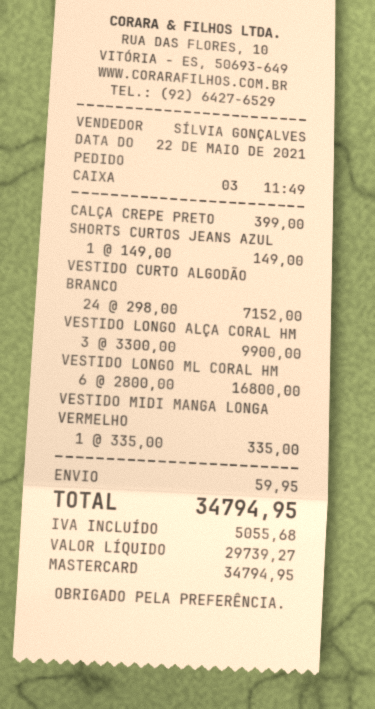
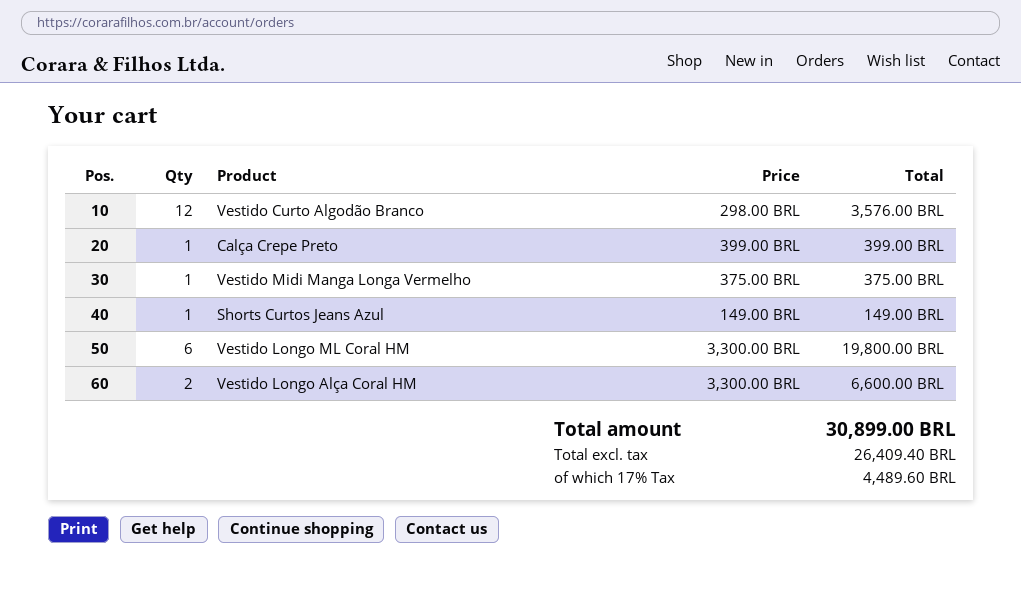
VESTIDO CURTO ALGODÃO BRANCO: 24 x 298.00 = 7152.00 -> 12 x 298.00 = 3576.00
VESTIDO LONGO ALÇA CORAL HM: 3 x 3300.00 = 9900.00 -> 2 x 3300.00 = 6600.00
VESTIDO LONGO ML CORAL HM: 6 x 2800.00 = 16800.00 -> 6 x 3300.00 = 19800.00
VESTIDO MIDI MANGA LONGA VERMELHO: 1 x 335.00 = 335.00 -> 1 x 375.00 = 375.00
shipping: 59.95 -> none
net: 29739.27 -> 26409.40
tax: 5055.68 -> 4489.60
total: 34794.95 -> 30899.00

